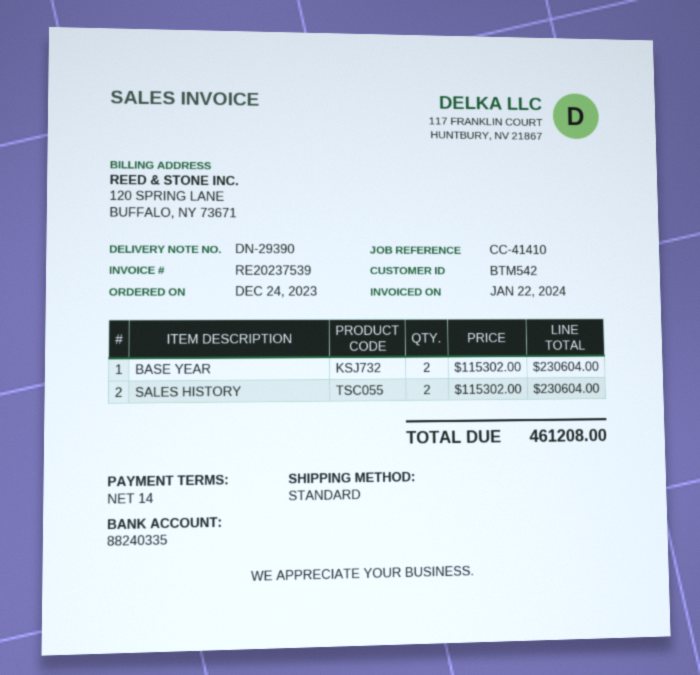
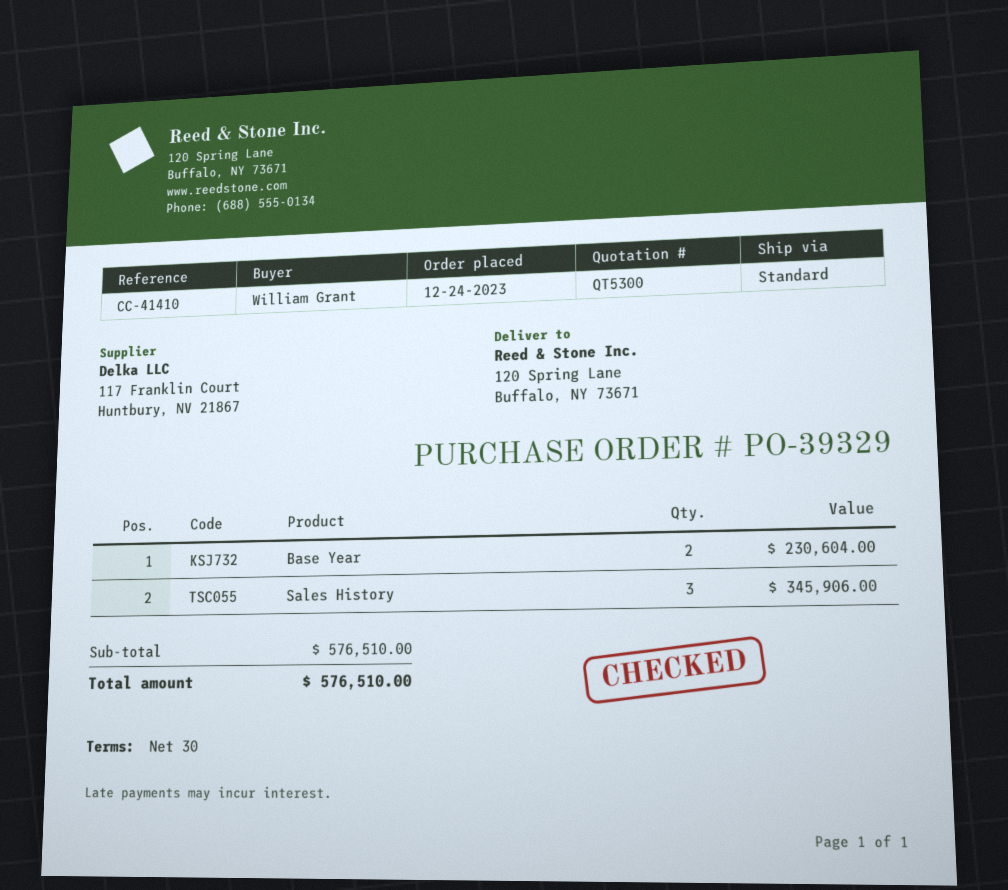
payment terms: 14 days -> 30 days
SALES HISTORY: 2 for 230604.00 -> 3 for 345906.00
total: 461208.00 -> 576510.00

